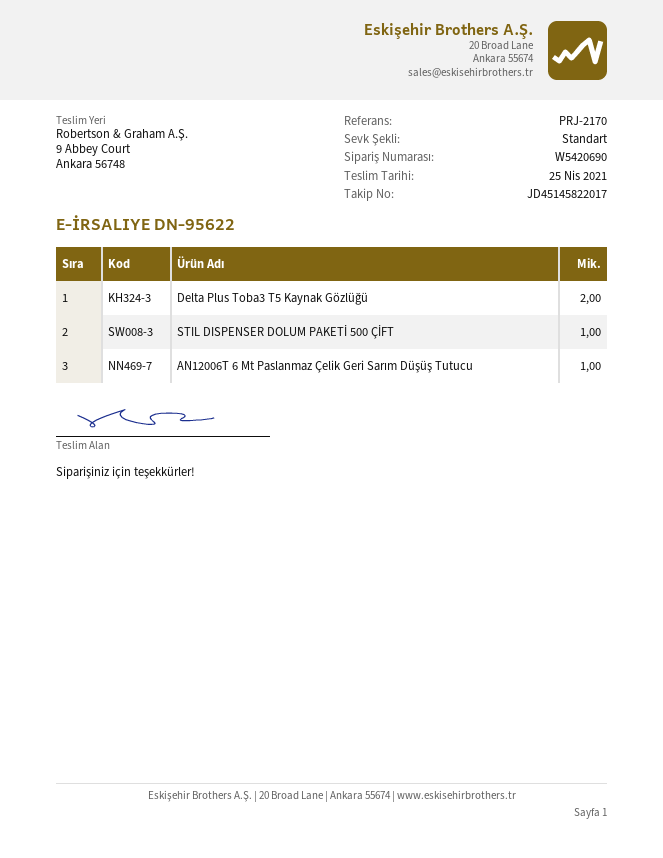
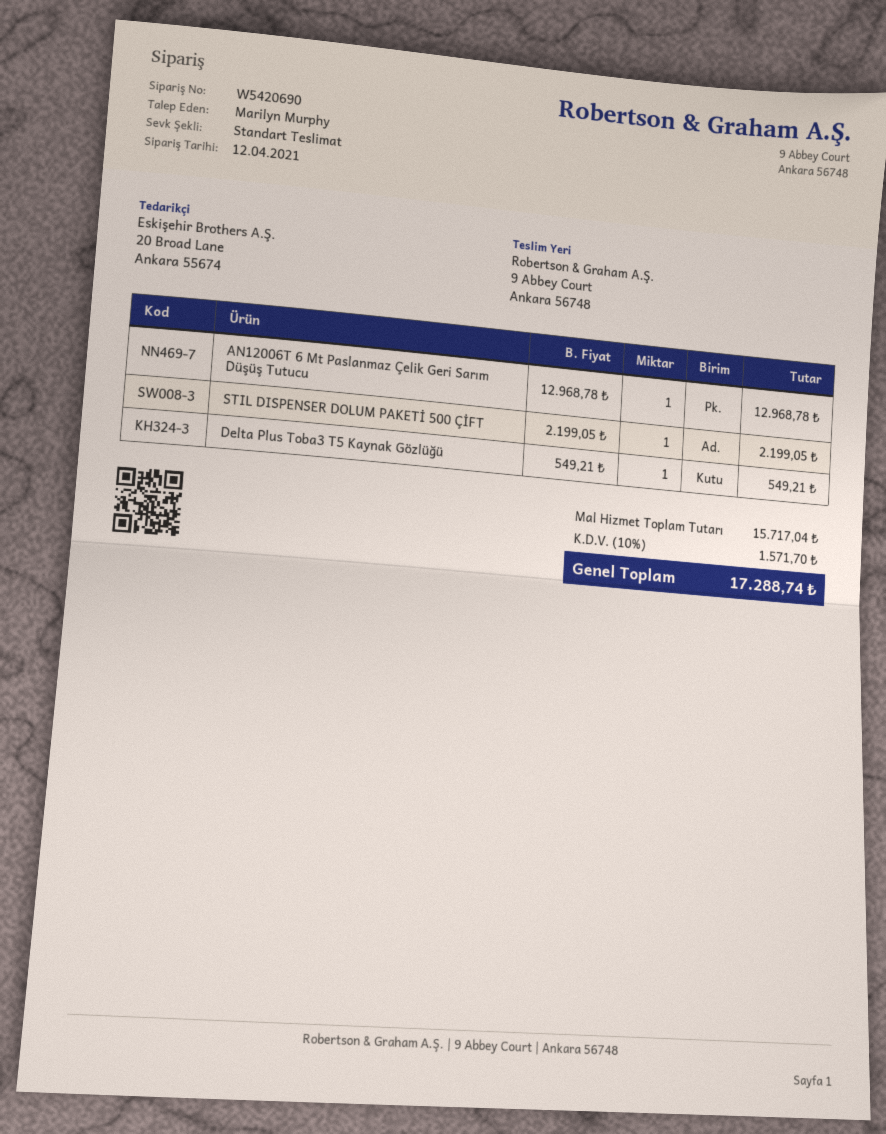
Delta Plus Toba3 T5 Kaynak Gözlüğü: 2 -> 1

